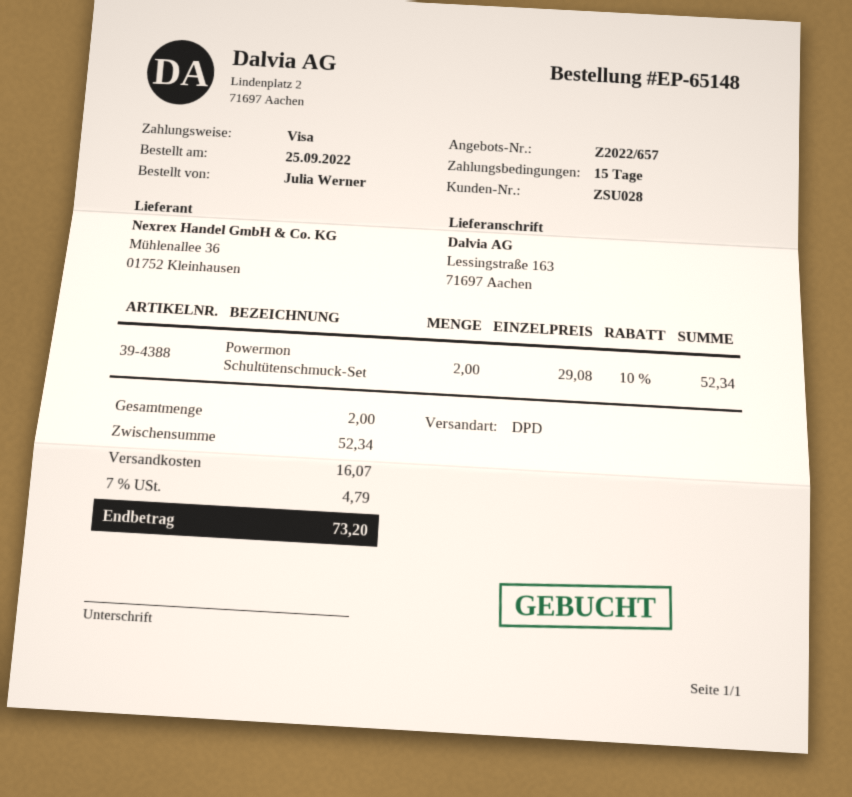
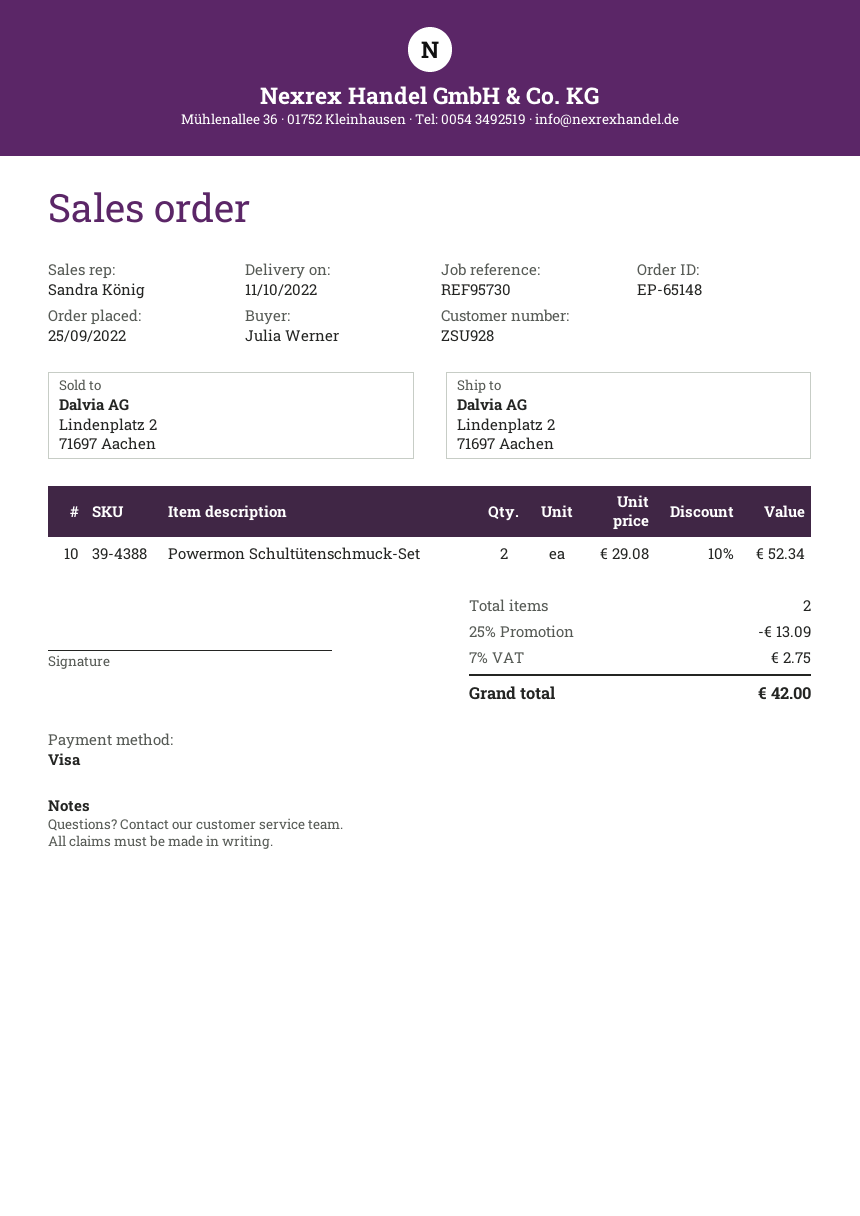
customer number: ZSU028 -> ZSU928
ship to: Lessingstraße 163, 71697 Aachen -> Lindenplatz 2, 71697 Aachen
discount: none -> 25% = 13.09
shipping: 16.07 -> none
tax: 7% = 4.79 -> 7% = 2.75
total: 73.20 -> 42.00

